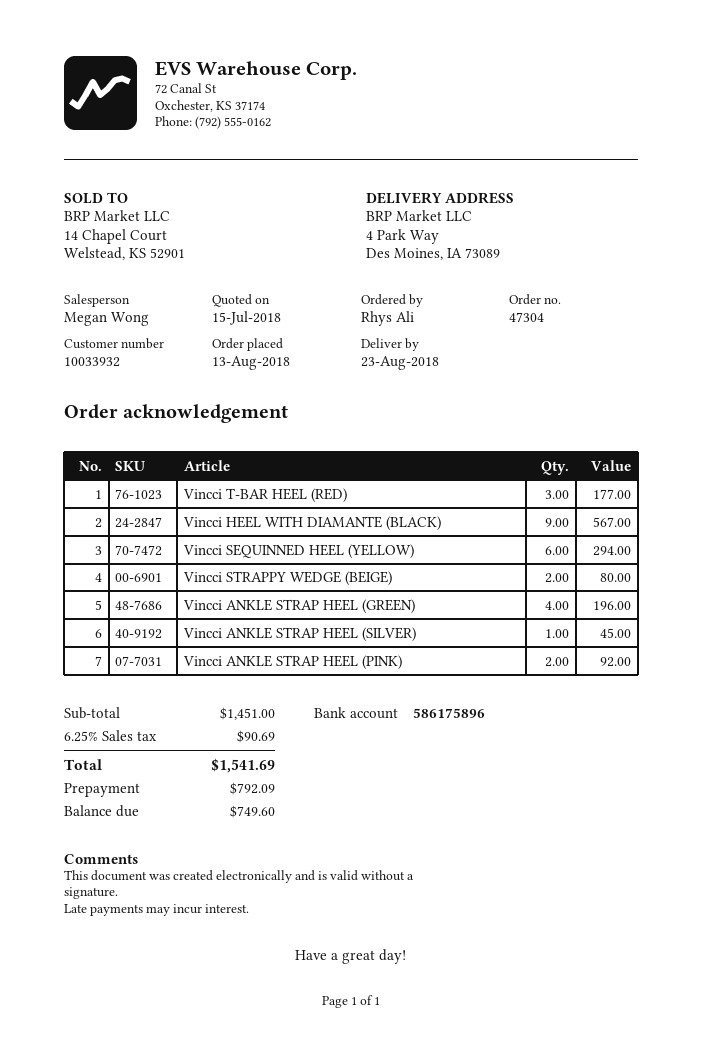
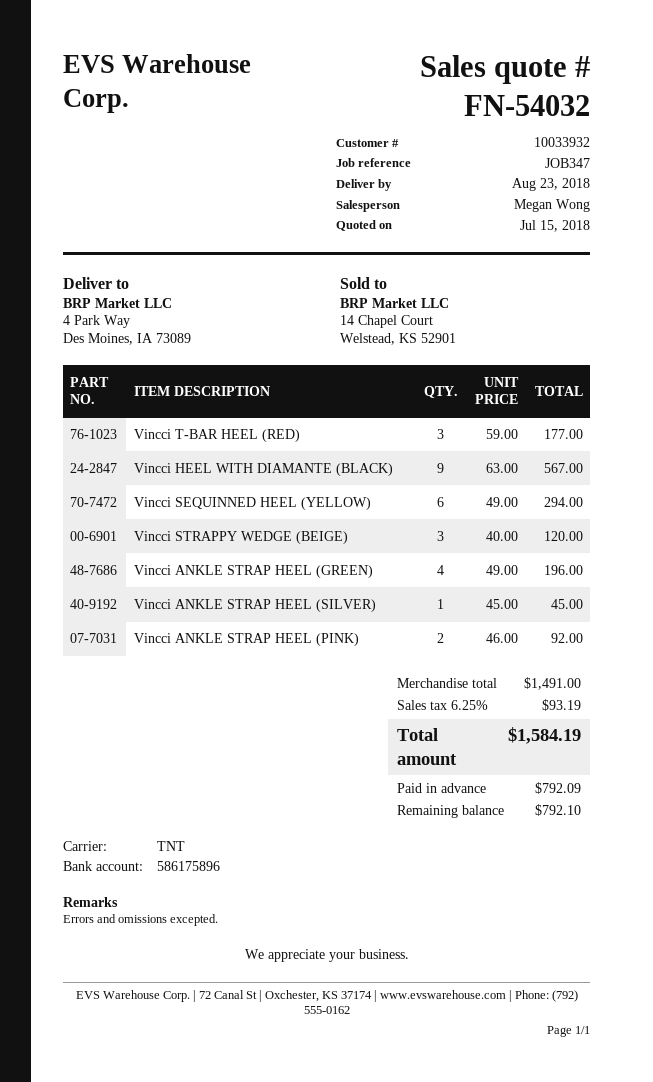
Vincci STRAPPY WEDGE (BEIGE): 2 for 80.00 -> 3 for 120.00
subtotal: 1451.00 -> 1491.00
tax: 6.25% = 90.69 -> 6.25% = 93.19
total: 1541.69 -> 1584.19
balance: 749.60 -> 792.10

